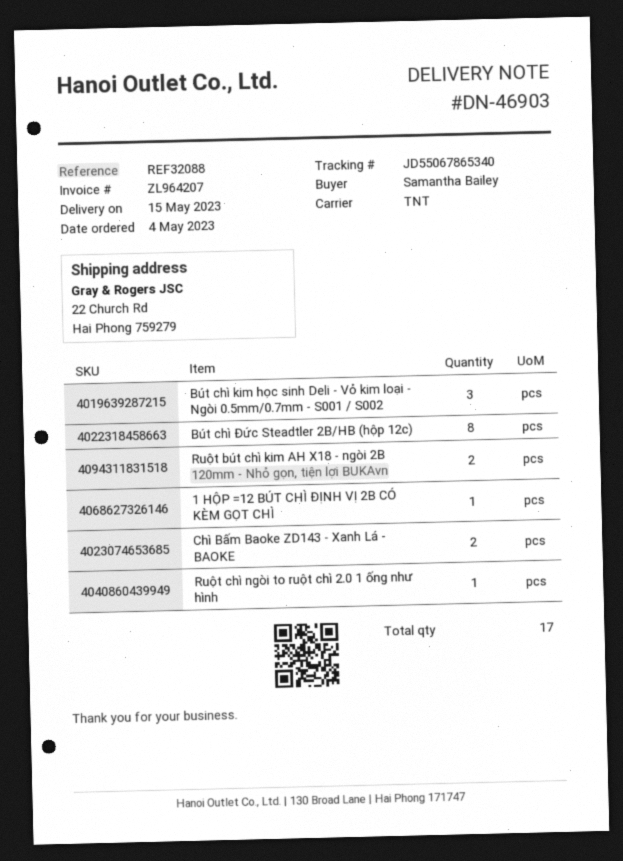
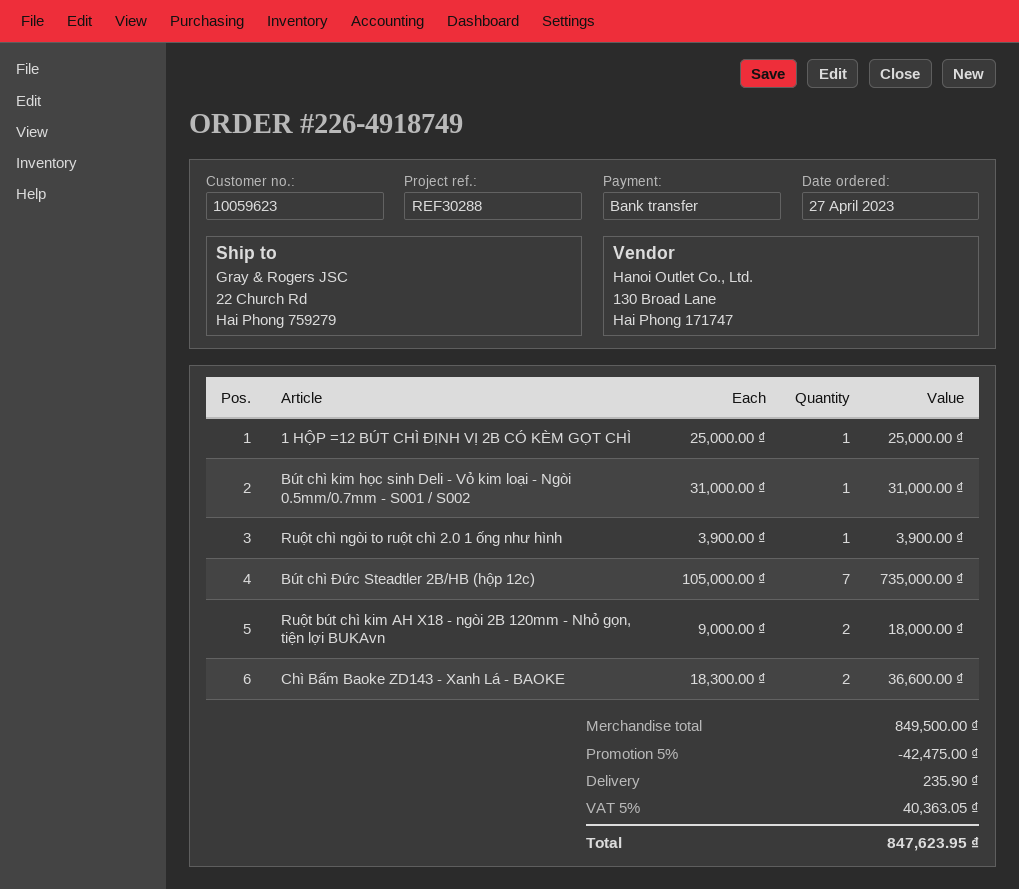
order date: 2023-05-04 -> 2023-04-27
reference: REF32088 -> REF30288
Bút chì kim học sinh Deli - Vỏ kim loại - Ngòi 0.5mm/0.7mm - S001 / S002: 3 -> 1
Bút chì Đức Steadtler 2B/HB (hộp 12c): 8 -> 7

